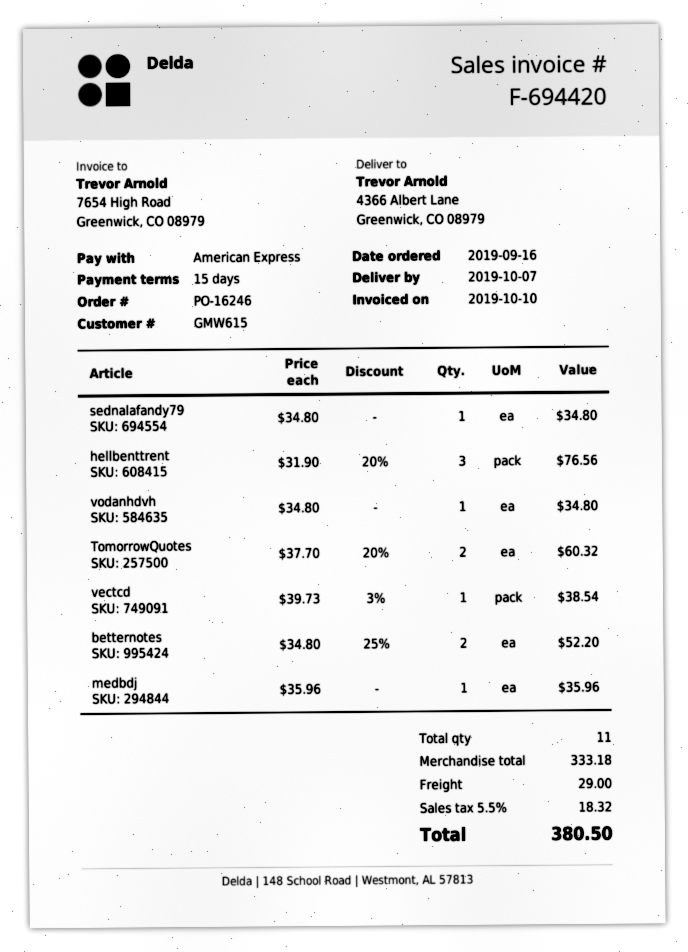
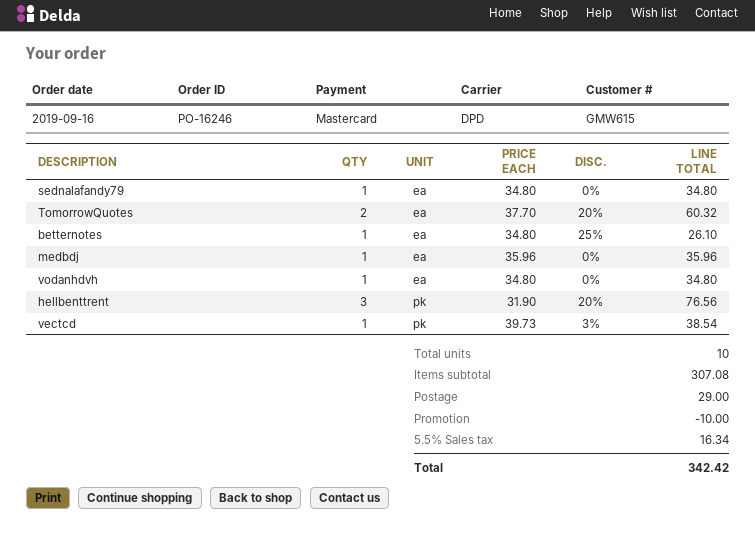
payment method: American Express -> Mastercard
betternotes: 2 x 34.80 - 25% = 52.20 -> 1 x 34.80 - 25% = 26.10
total quantity: 11 -> 10
subtotal: 333.18 -> 307.08
discount: none -> 10.00
tax: 5.5% = 18.32 -> 5.5% = 16.34
total: 380.50 -> 342.42

